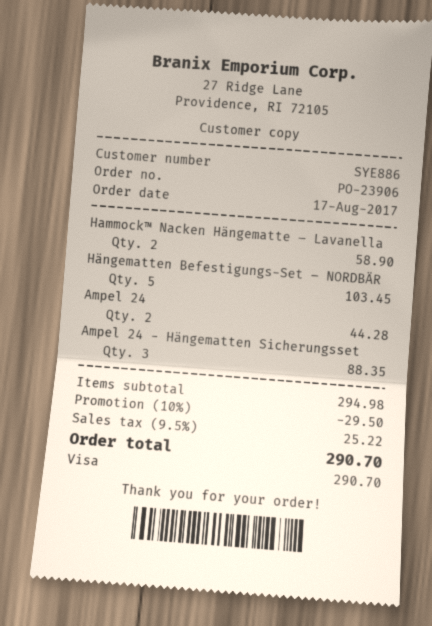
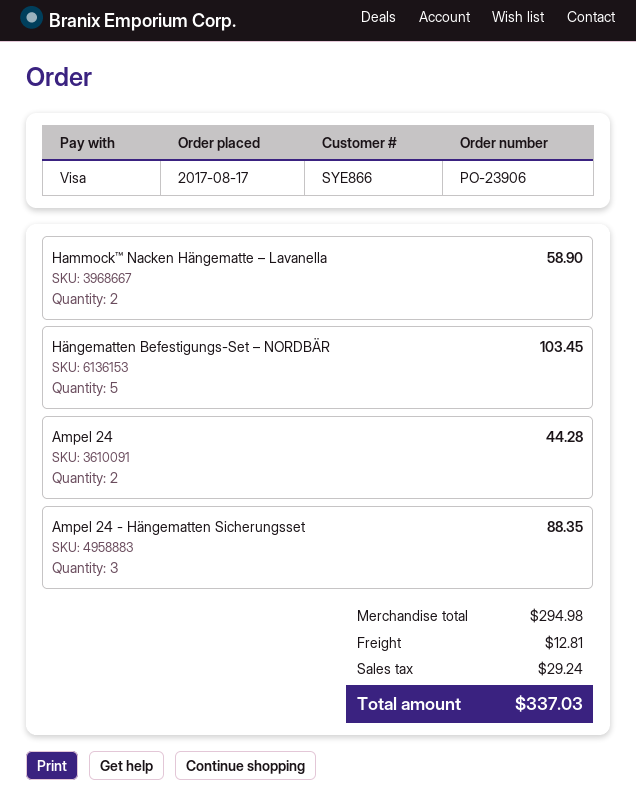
customer number: SYE886 -> SYE866
discount: 10% = 29.50 -> none
shipping: none -> 12.81
tax: 25.22 -> 29.24
total: 290.70 -> 337.03

